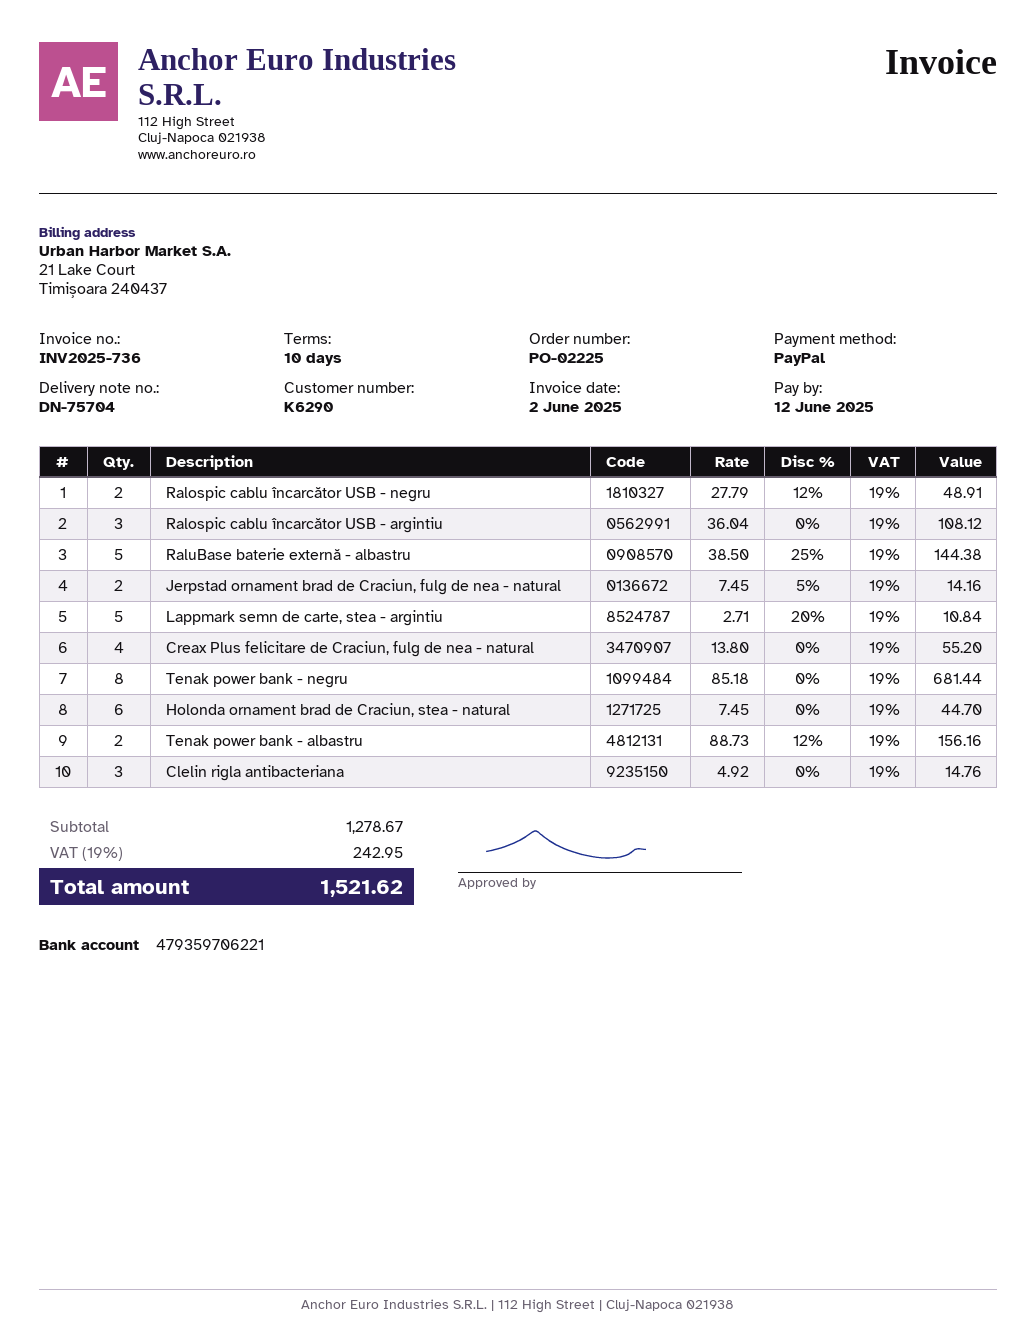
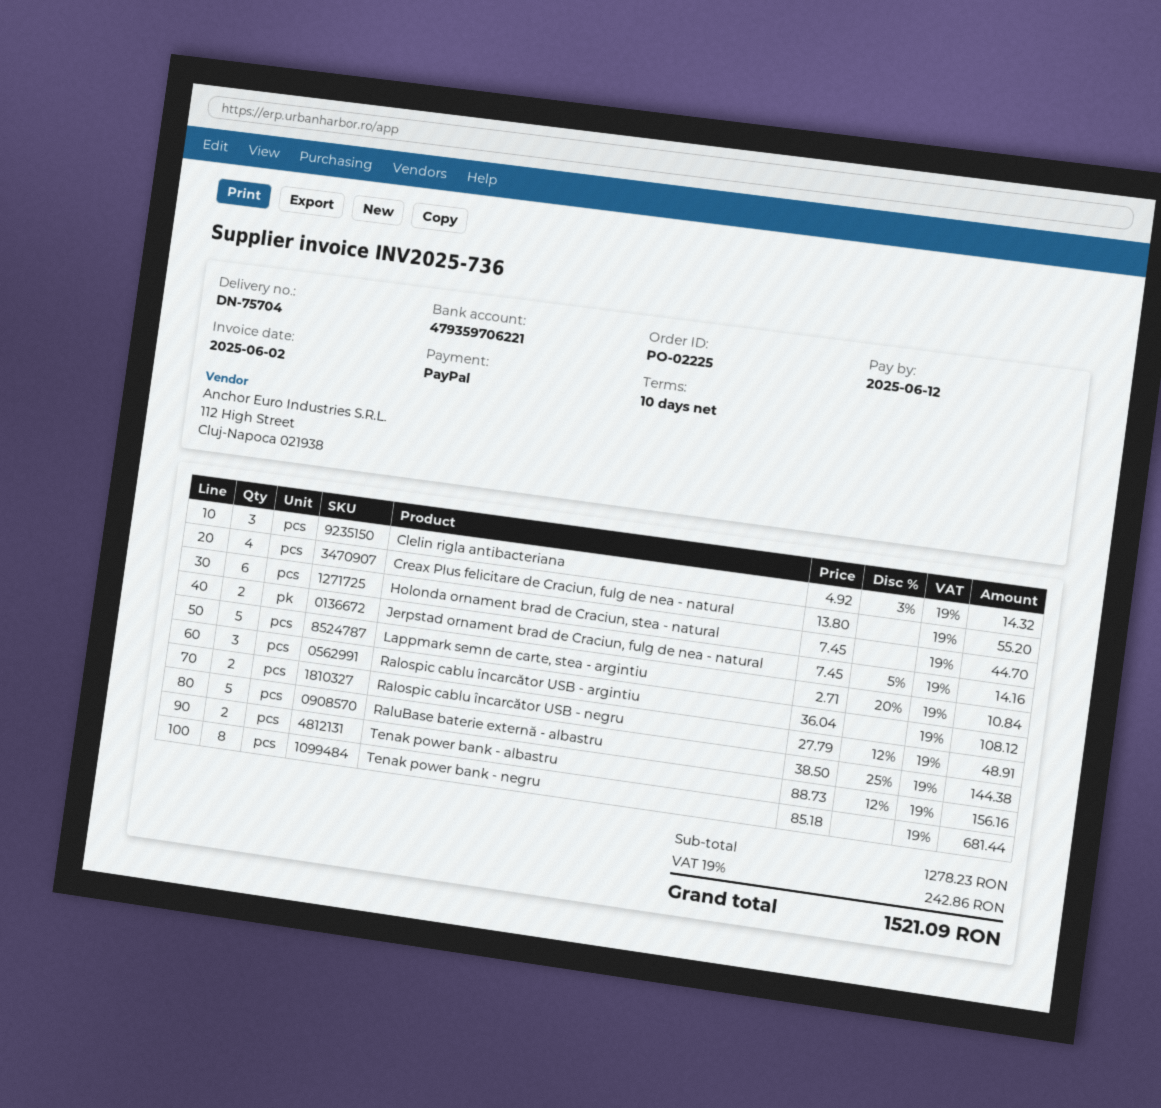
Clelin rigla antibacteriana: 3 x 4.92 = 14.76 -> 3 x 4.92 - 3% = 14.32
subtotal: 1278.67 -> 1278.23
tax: 19% = 242.95 -> 19% = 242.86
total: 1521.62 -> 1521.09

